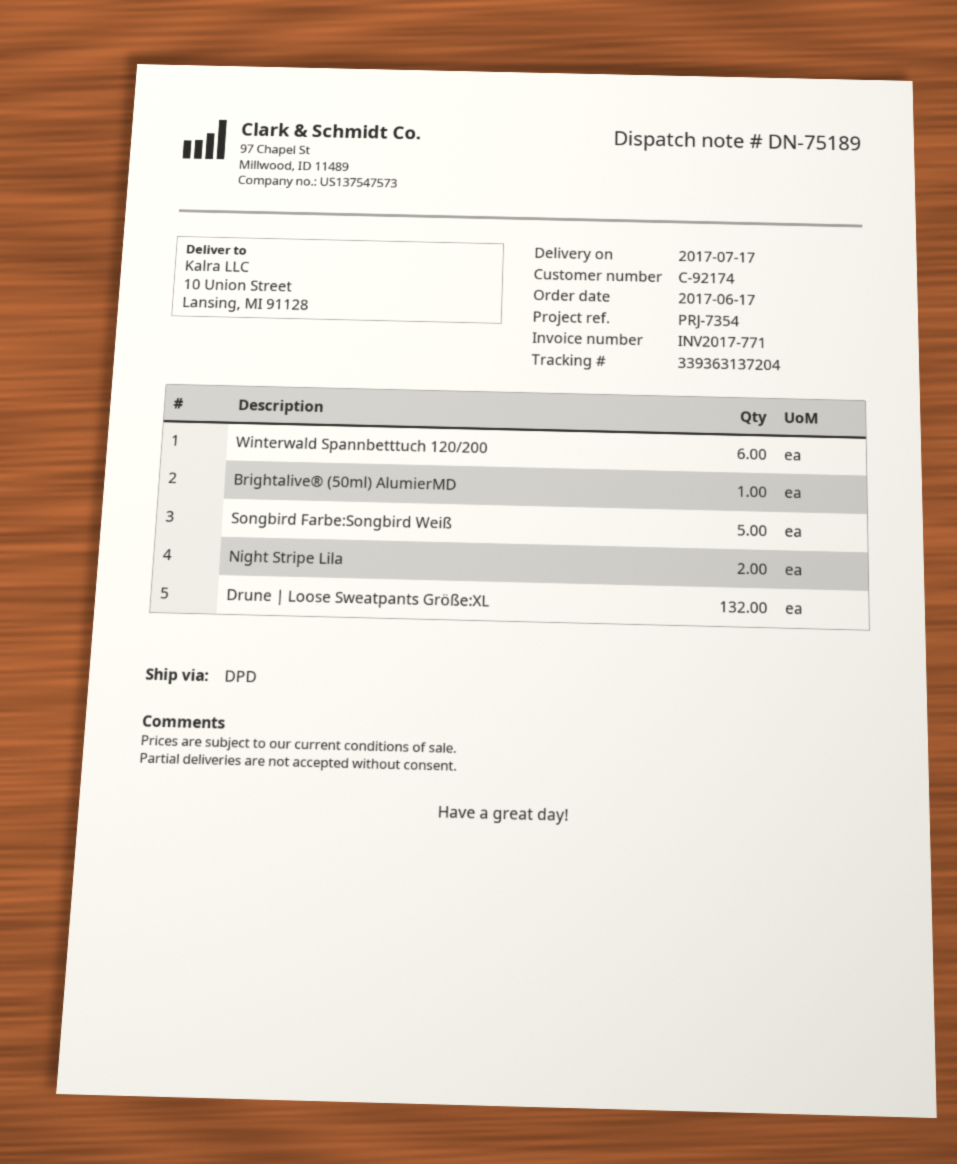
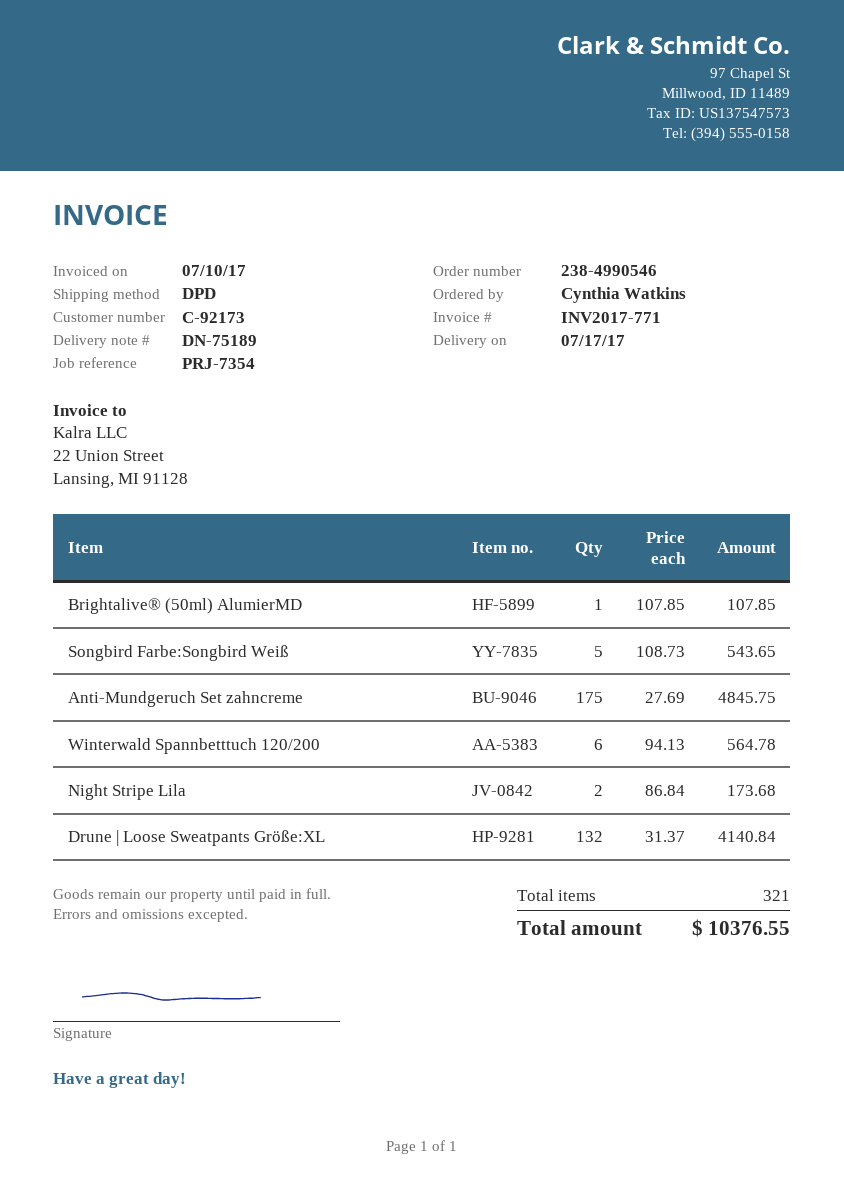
customer number: C-92174 -> C-92173
Anti-Mundgeruch Set zahncreme: none -> 175

